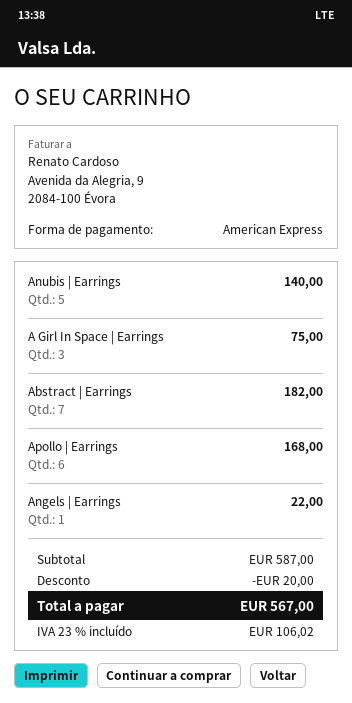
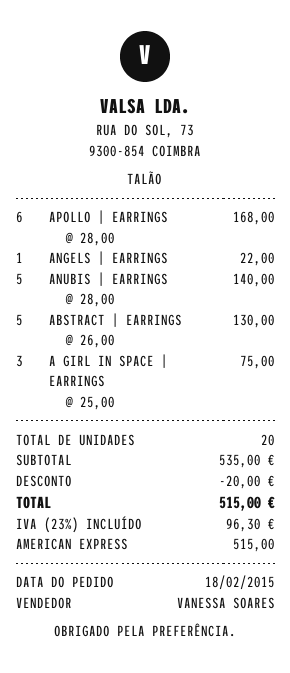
Abstract | Earrings: 7 for 182.00 -> 5 for 130.00
subtotal: 587.00 -> 535.00
tax: 23% = 106.02 -> 23% = 96.30
total: 567.00 -> 515.00

